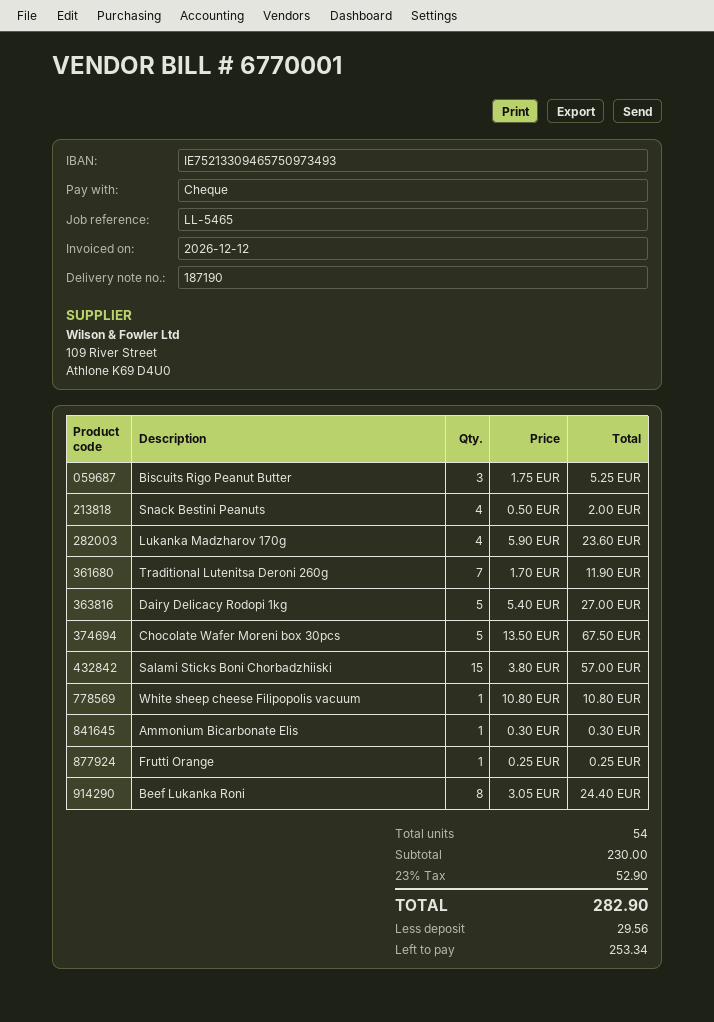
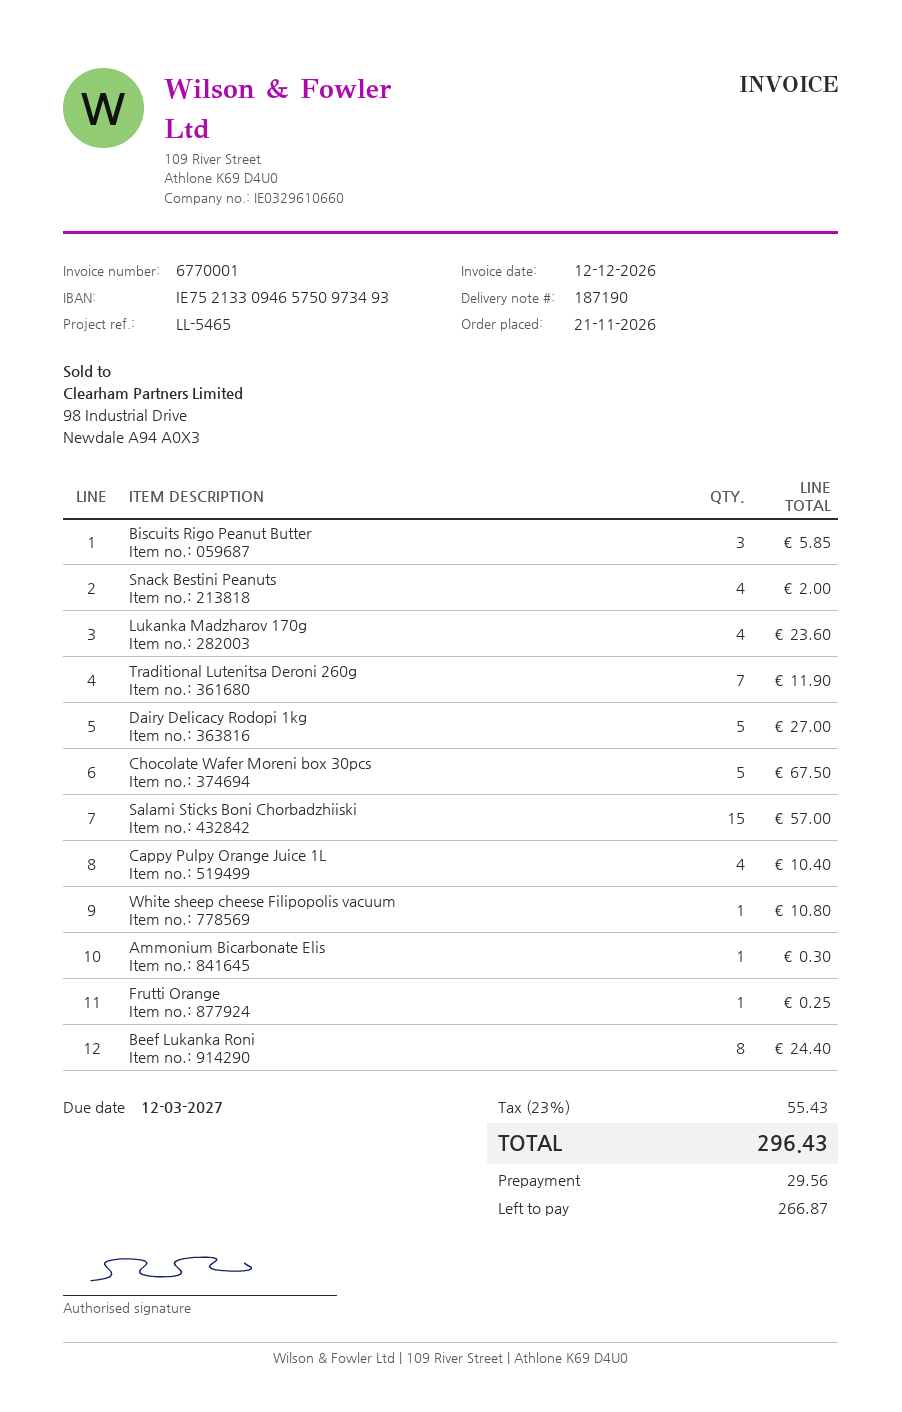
Biscuits Rigo Peanut Butter: 3 for 5.25 -> 3 for 5.85
Cappy Pulpy Orange Juice 1L: none -> 4 for 10.40
tax: 23% = 52.90 -> 23% = 55.43
total: 282.90 -> 296.43
balance: 253.34 -> 266.87

